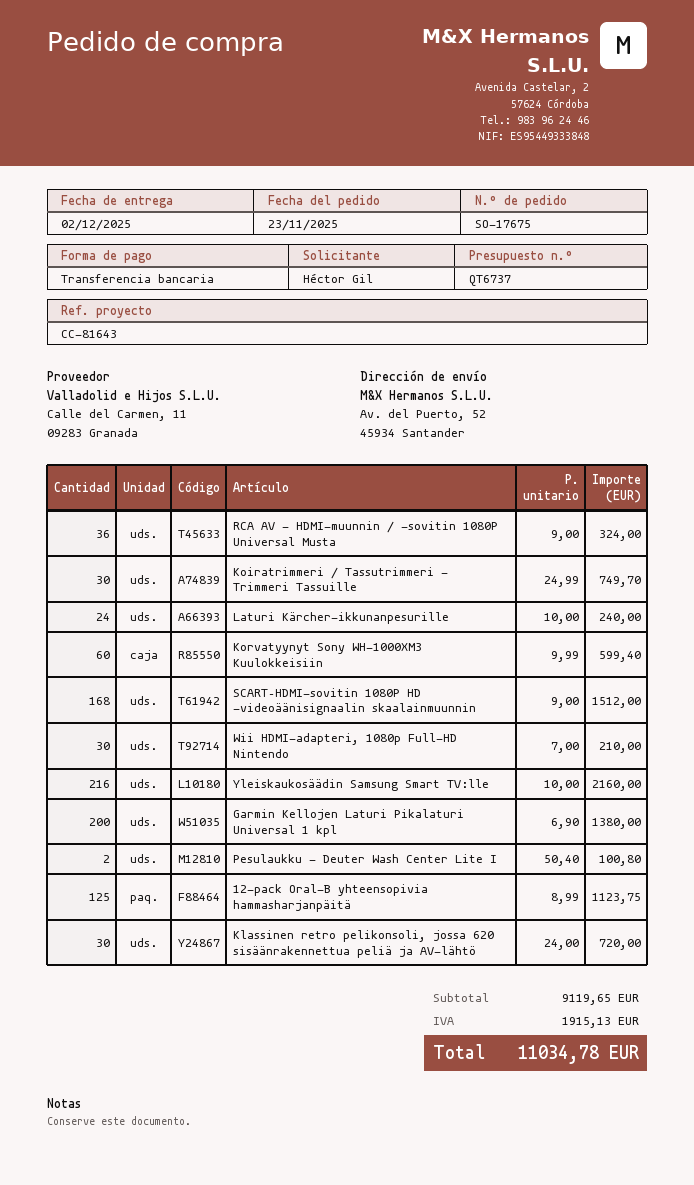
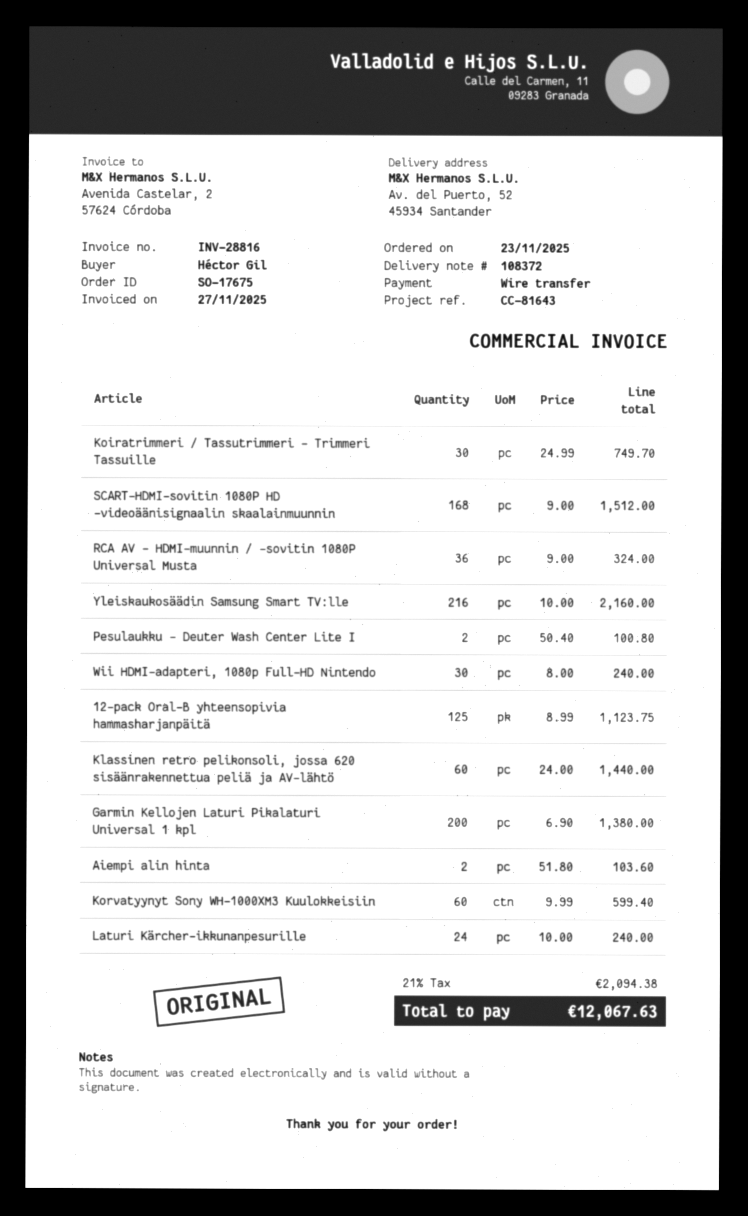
Wii HDMI-adapteri, 1080p Full-HD Nintendo: 30 x 7.00 = 210.00 -> 30 x 8.00 = 240.00
Klassinen retro pelikonsoli, jossa 620 sisäänrakennettua peliä ja AV-lähtö: 30 x 24.00 = 720.00 -> 60 x 24.00 = 1440.00
Aiempi alin hinta: none -> 2 x 51.80 = 103.60
tax: 1915.13 -> 2094.38
total: 11034.78 -> 12067.63

